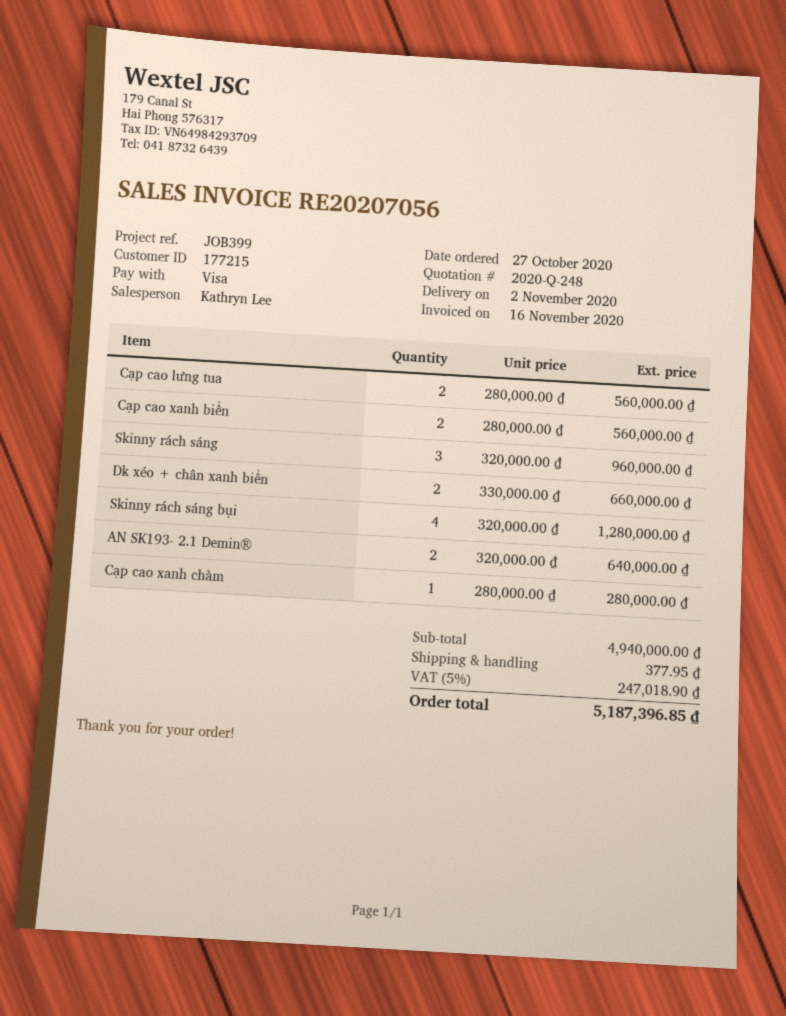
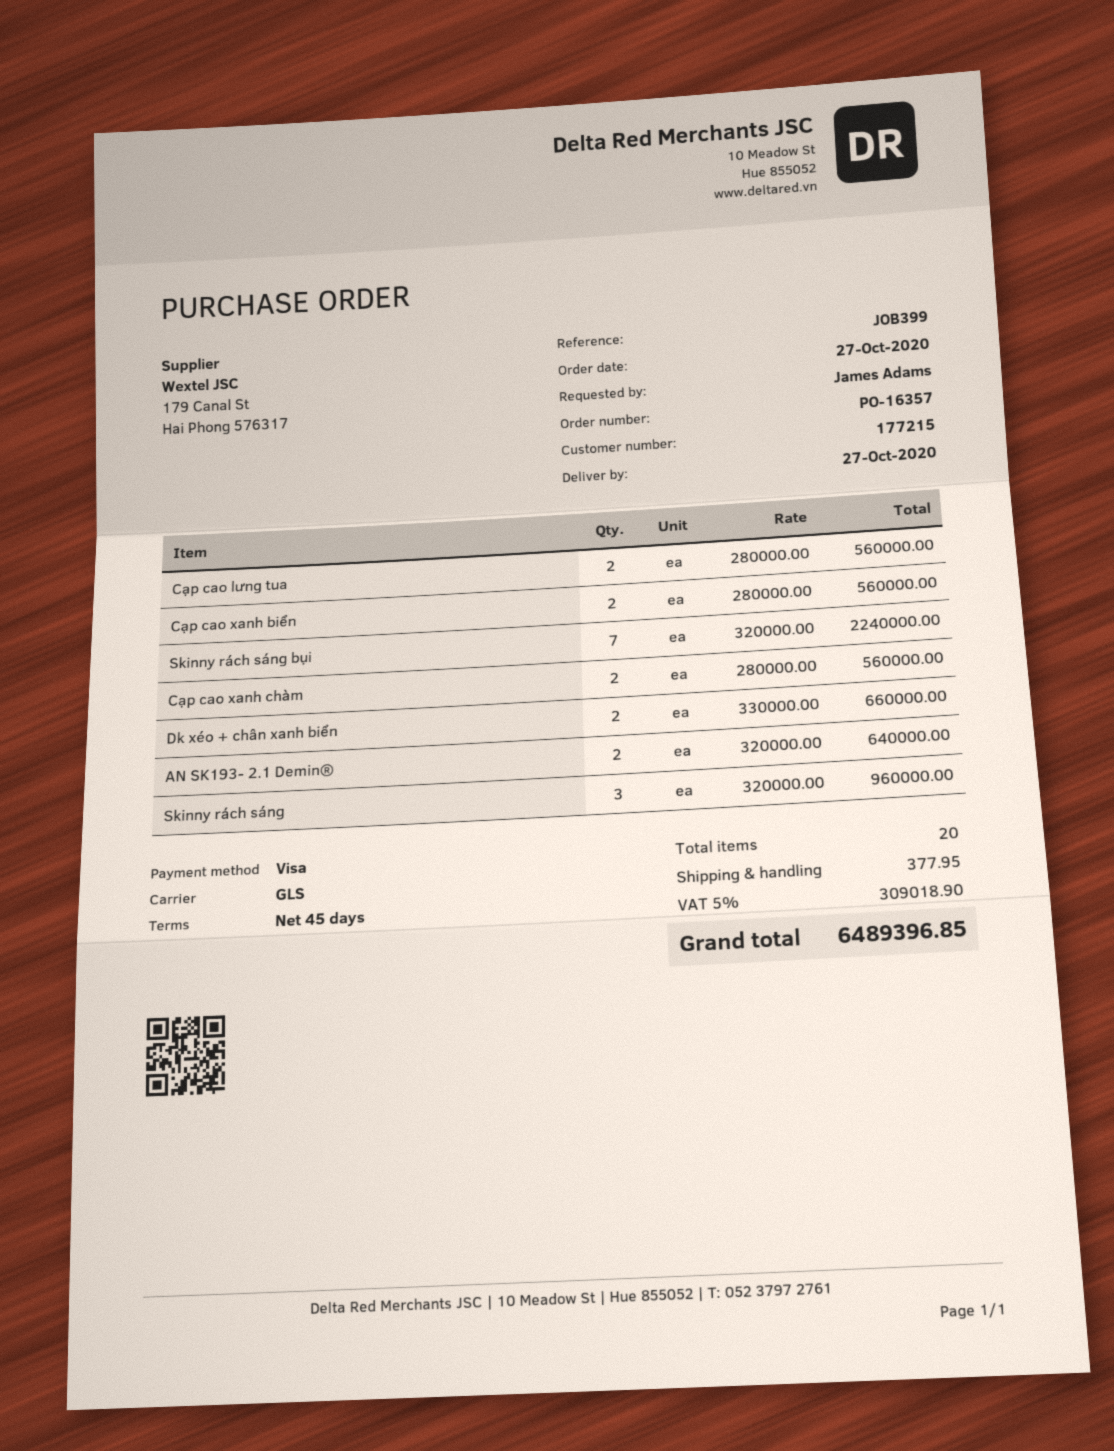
delivery date: 2020-11-02 -> 2020-10-27
Skinny rách sáng bụi: 4 x 320000.00 = 1280000.00 -> 7 x 320000.00 = 2240000.00
Cạp cao xanh chàm: 1 x 280000.00 = 280000.00 -> 2 x 280000.00 = 560000.00
tax: 5% = 247018.90 -> 5% = 309018.90
total: 5187396.85 -> 6489396.85

